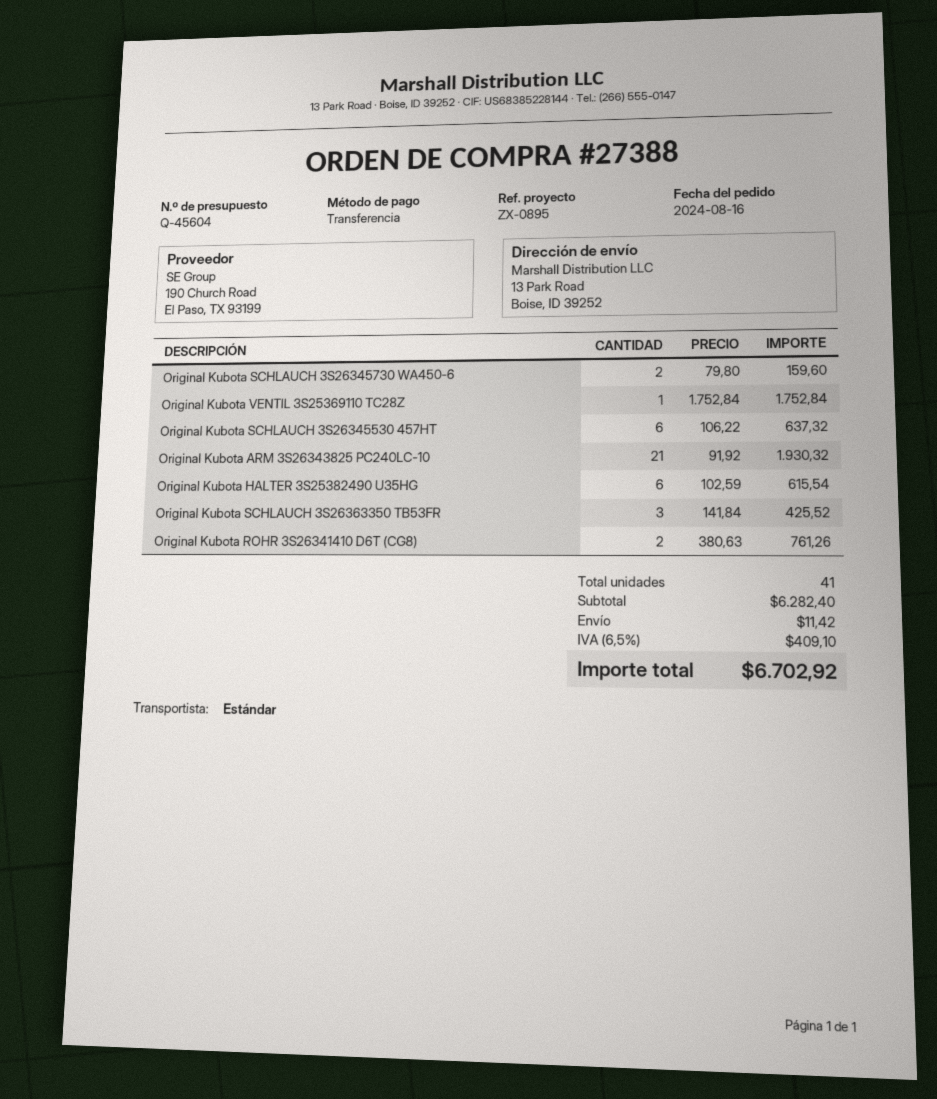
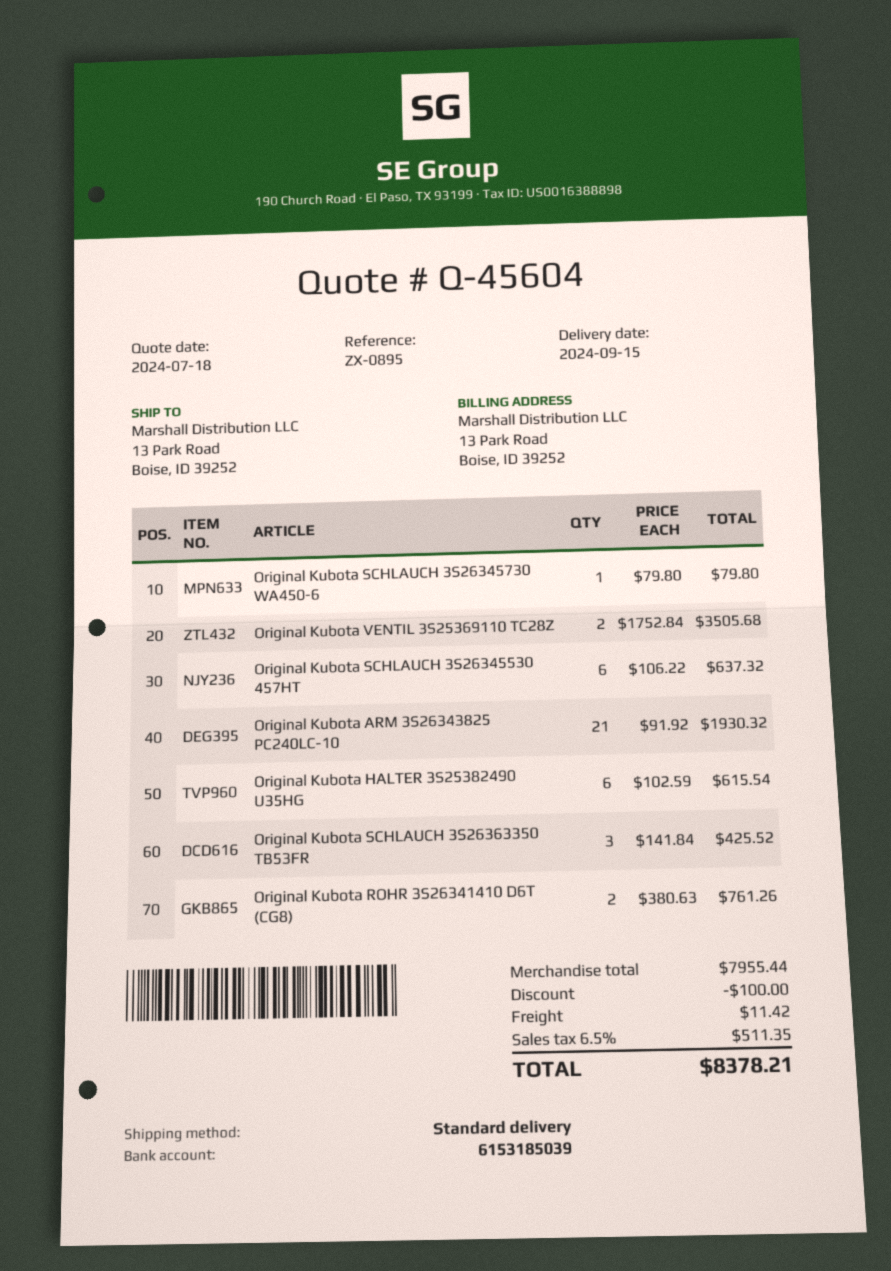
Original Kubota SCHLAUCH 3S26345730 WA450-6: 2 x 79.80 = 159.60 -> 1 x 79.80 = 79.80
Original Kubota VENTIL 3S25369110 TC28Z: 1 x 1752.84 = 1752.84 -> 2 x 1752.84 = 3505.68
subtotal: 6282.40 -> 7955.44
discount: none -> 100.00
tax: 6.5% = 409.10 -> 6.5% = 511.35
total: 6702.92 -> 8378.21

